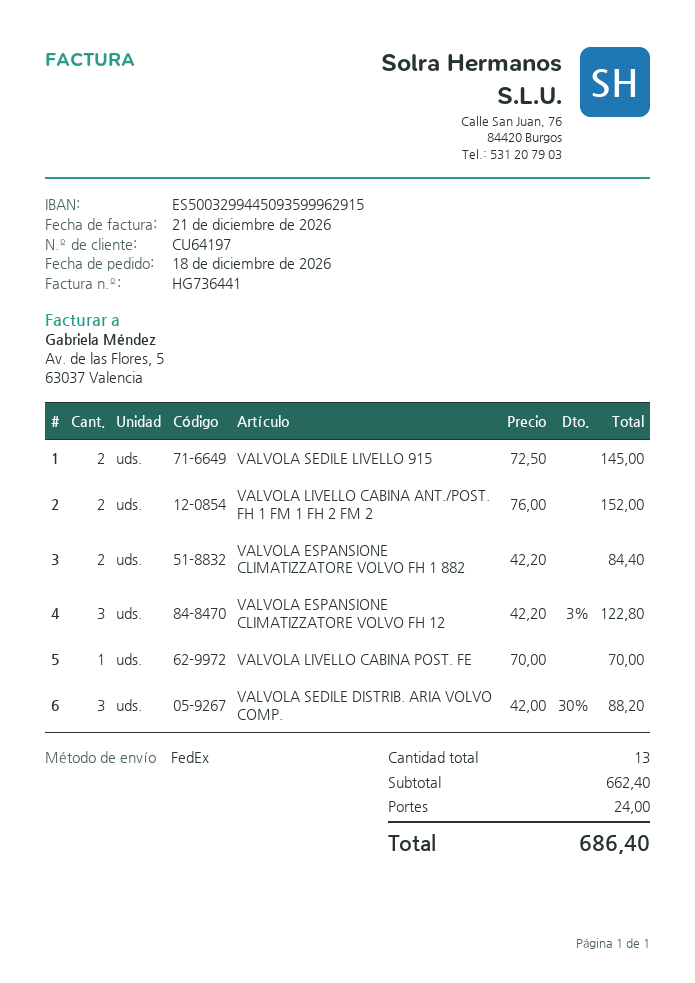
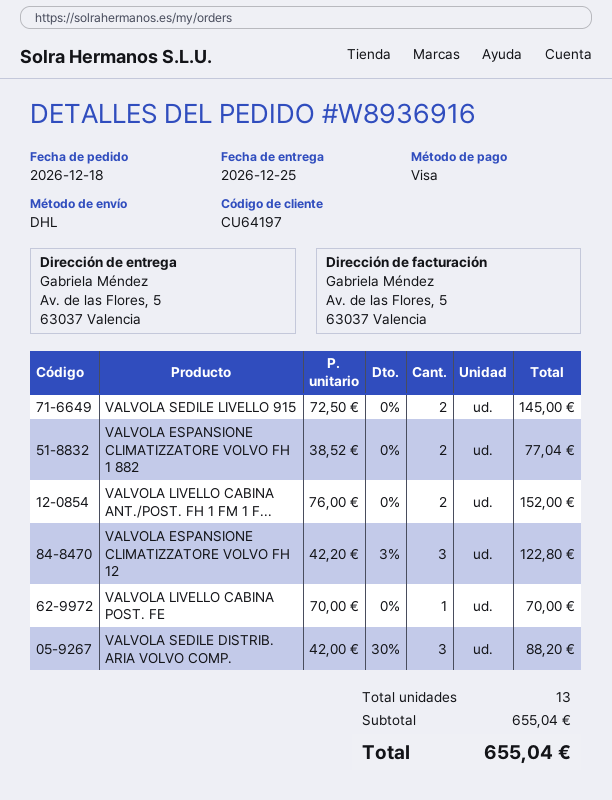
shipping method: FedEx -> DHL
VALVOLA ESPANSIONE CLIMATIZZATORE VOLVO FH 1 882: 2 x 42.20 = 84.40 -> 2 x 38.52 = 77.04
subtotal: 662.40 -> 655.04
shipping: 24.00 -> none
total: 686.40 -> 655.04

